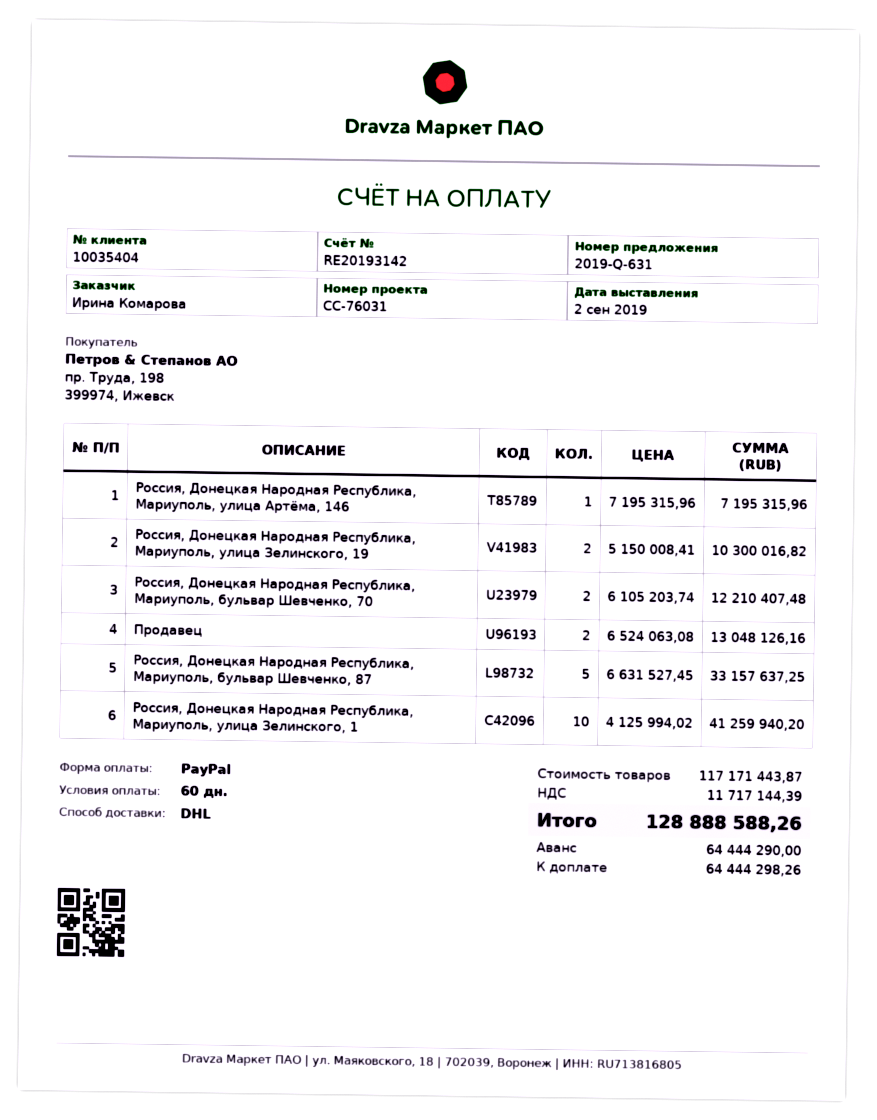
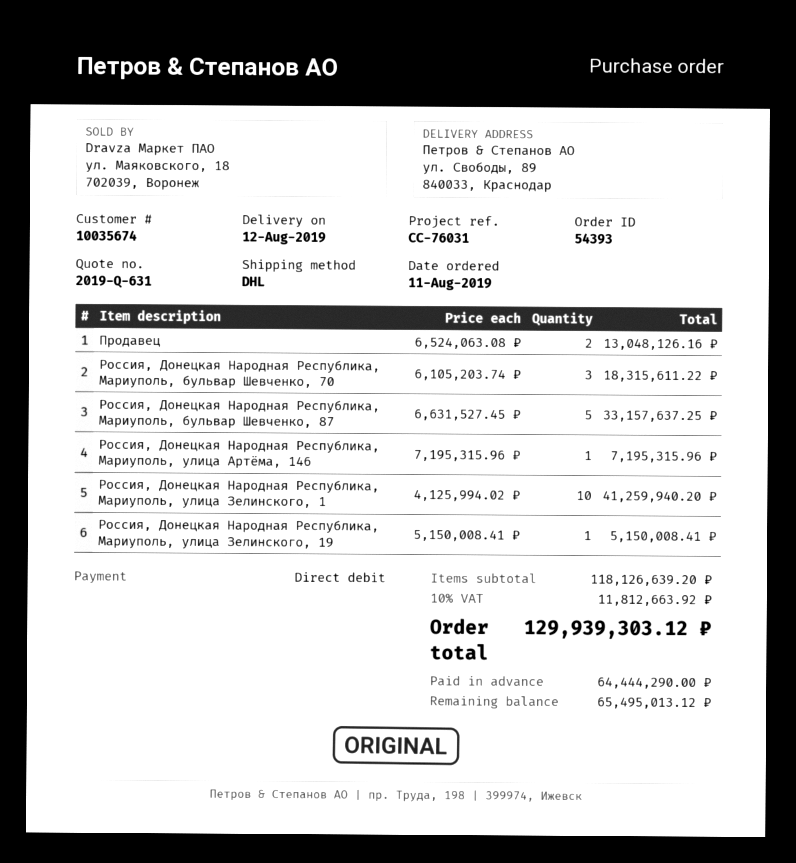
customer number: 10035404 -> 10035674
payment method: PayPal -> direct debit
Россия, Донецкая Народная Республика, Мариуполь, улица Зелинского, 19: 2 x 5150008.41 = 10300016.82 -> 1 x 5150008.41 = 5150008.41
Россия, Донецкая Народная Республика, Мариуполь, бульвар Шевченко, 70: 2 x 6105203.74 = 12210407.48 -> 3 x 6105203.74 = 18315611.22
subtotal: 117171443.87 -> 118126639.20
tax: 11717144.39 -> 11812663.92
total: 128888588.26 -> 129939303.12
balance: 64444298.26 -> 65495013.12

